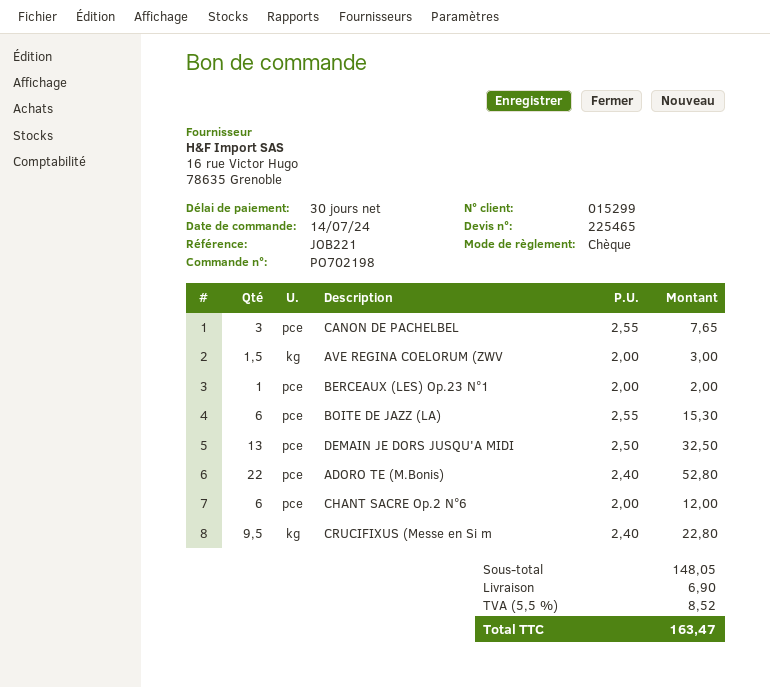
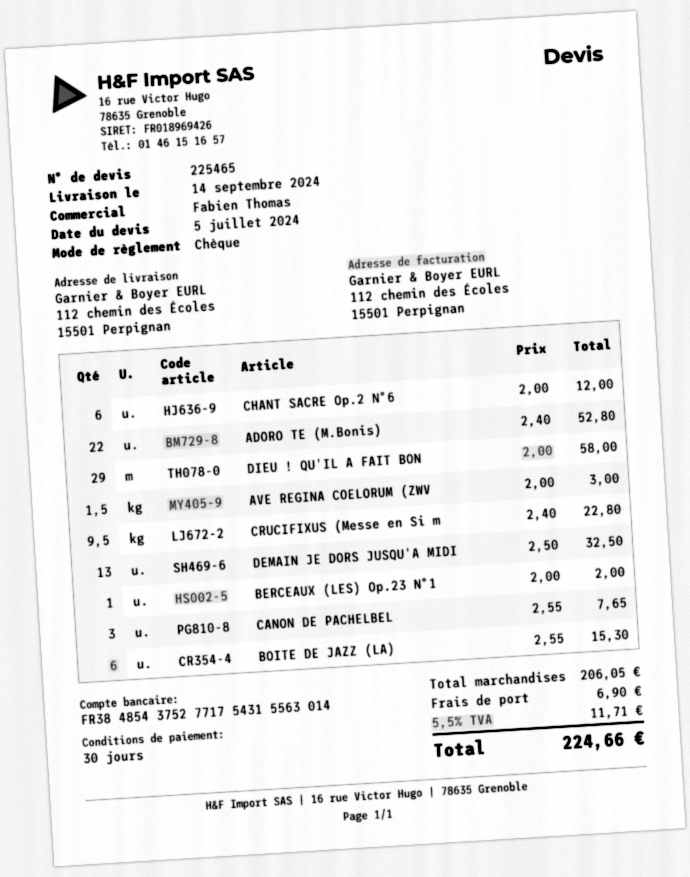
DIEU ! QU'IL A FAIT BON: none -> 29 x 2.00 = 58.00
subtotal: 148.05 -> 206.05
tax: 5.5% = 8.52 -> 5.5% = 11.71
total: 163.47 -> 224.66

